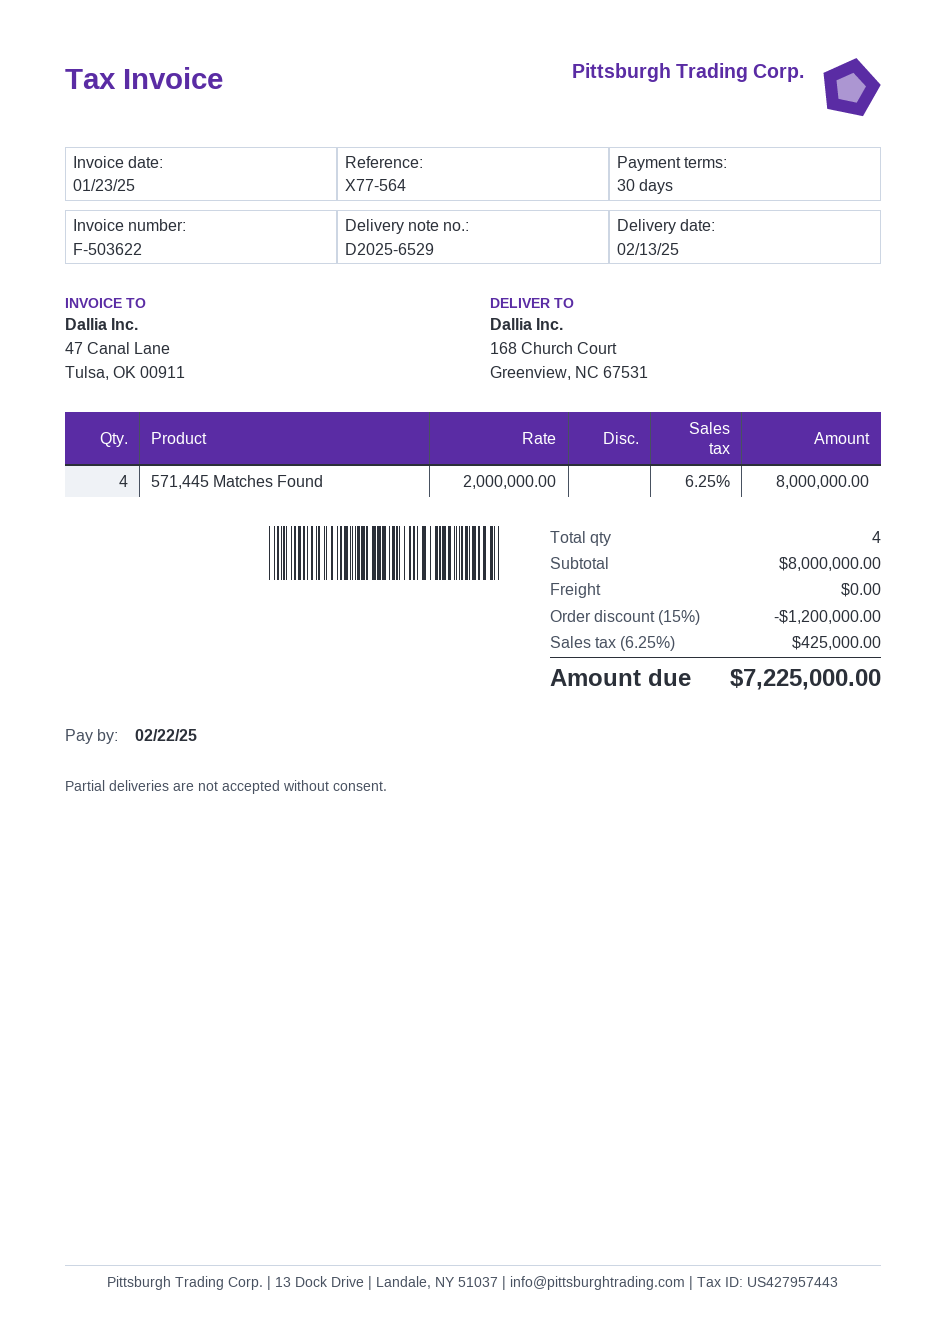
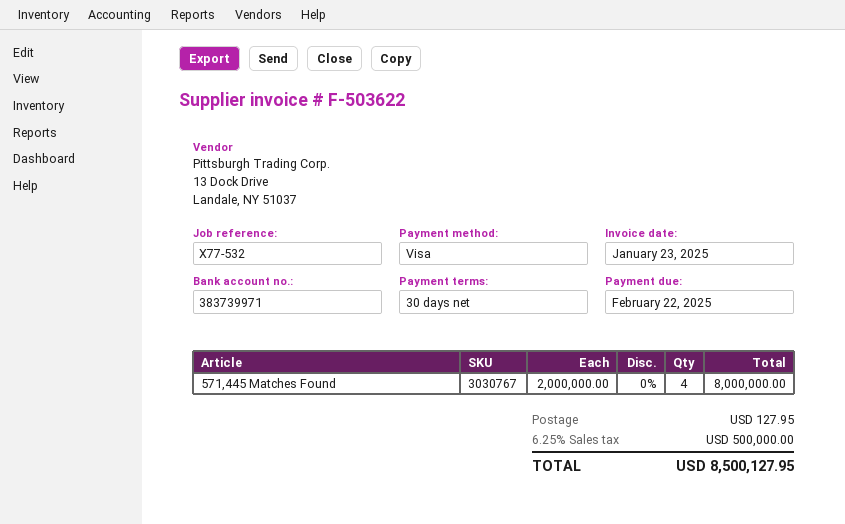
reference: X77-564 -> X77-532
discount: 15% = 1200000.00 -> none
shipping: 0.00 -> 127.95
tax: 6.25% = 425000.00 -> 6.25% = 500000.00
total: 7225000.00 -> 8500127.95

